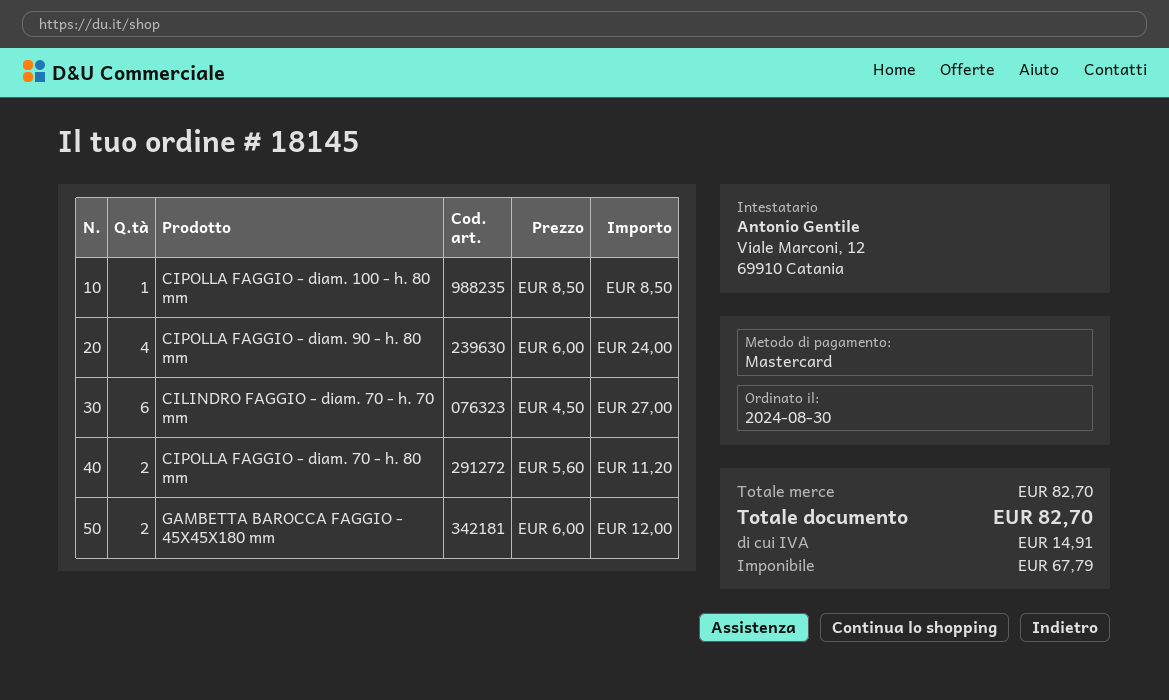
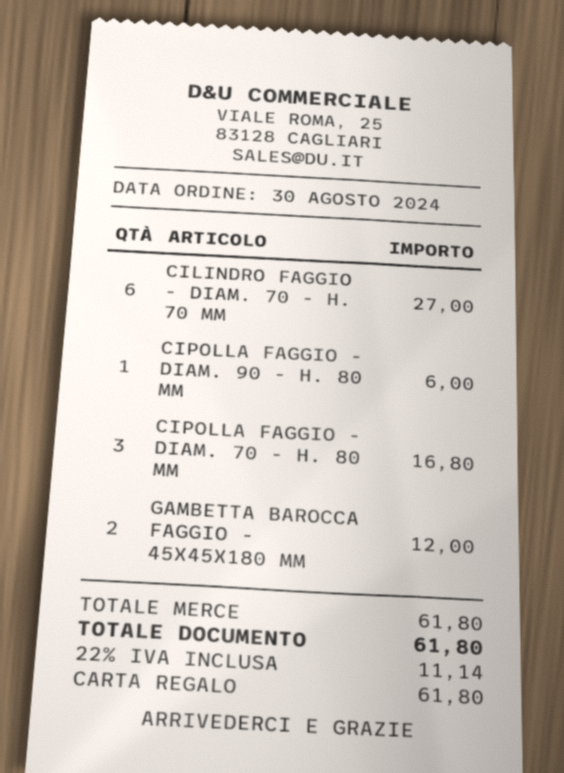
payment method: Mastercard -> gift card
CIPOLLA FAGGIO - diam. 100 - h. 80 mm: 1 for 8.50 -> none
CIPOLLA FAGGIO - diam. 90 - h. 80 mm: 4 for 24.00 -> 1 for 6.00
CIPOLLA FAGGIO - diam. 70 - h. 80 mm: 2 for 11.20 -> 3 for 16.80
subtotal: 82.70 -> 61.80
tax: 14.91 -> 11.14
total: 82.70 -> 61.80

